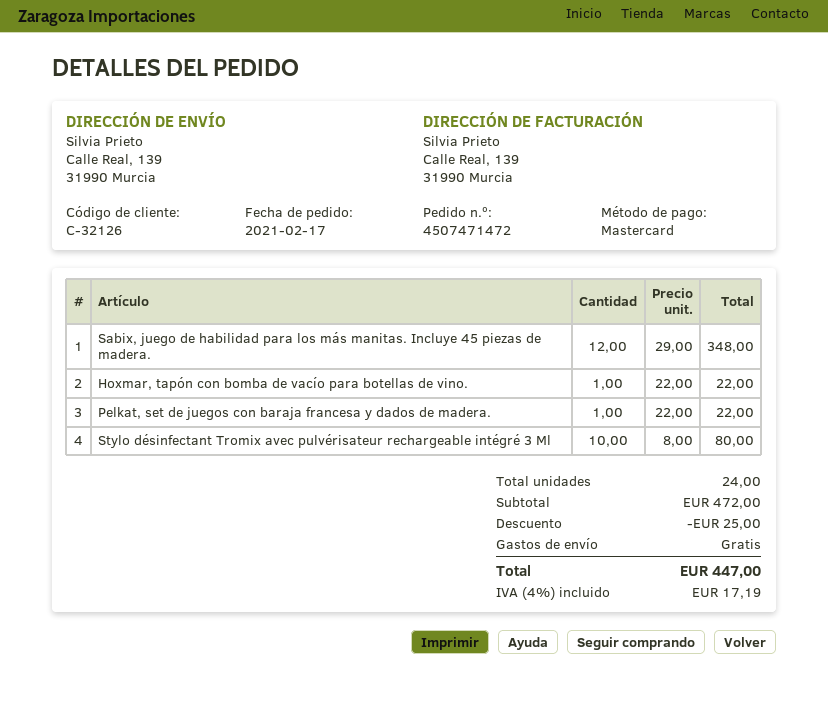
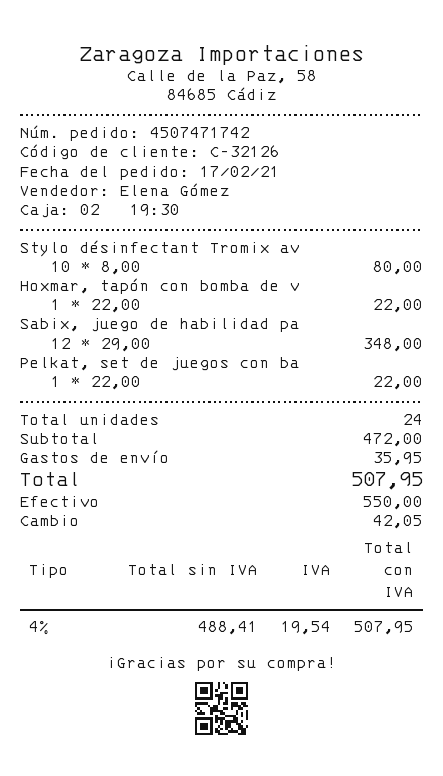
order number: 4507471472 -> 4507471742
payment method: Mastercard -> cash
discount: 25.00 -> none
shipping: 0.00 -> 35.95
tax: 4% = 17.19 -> 4% = 19.54
total: 447.00 -> 507.95

